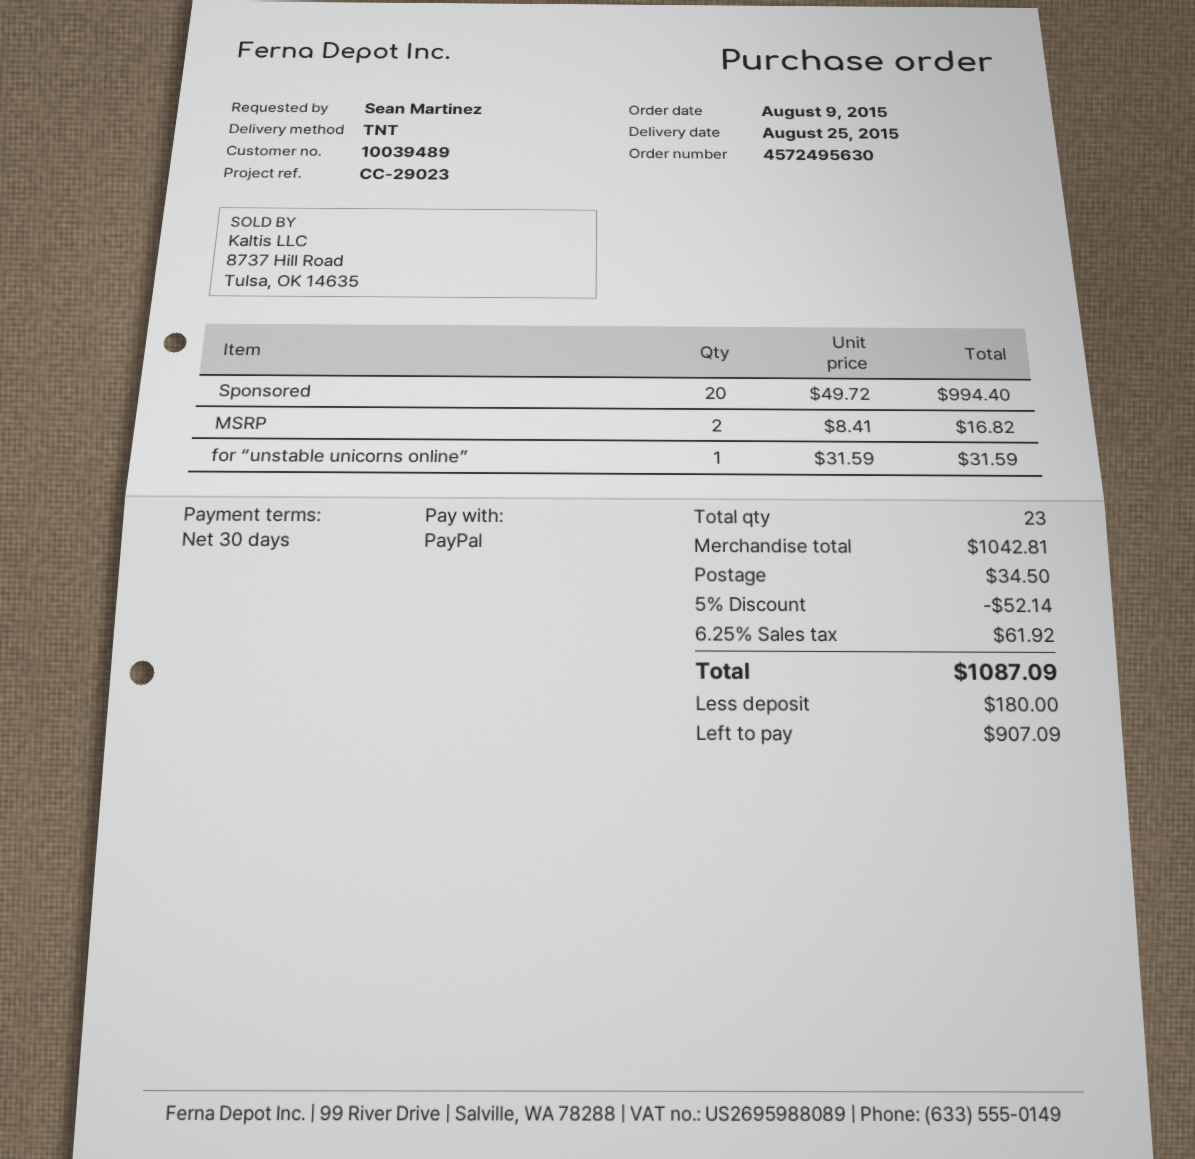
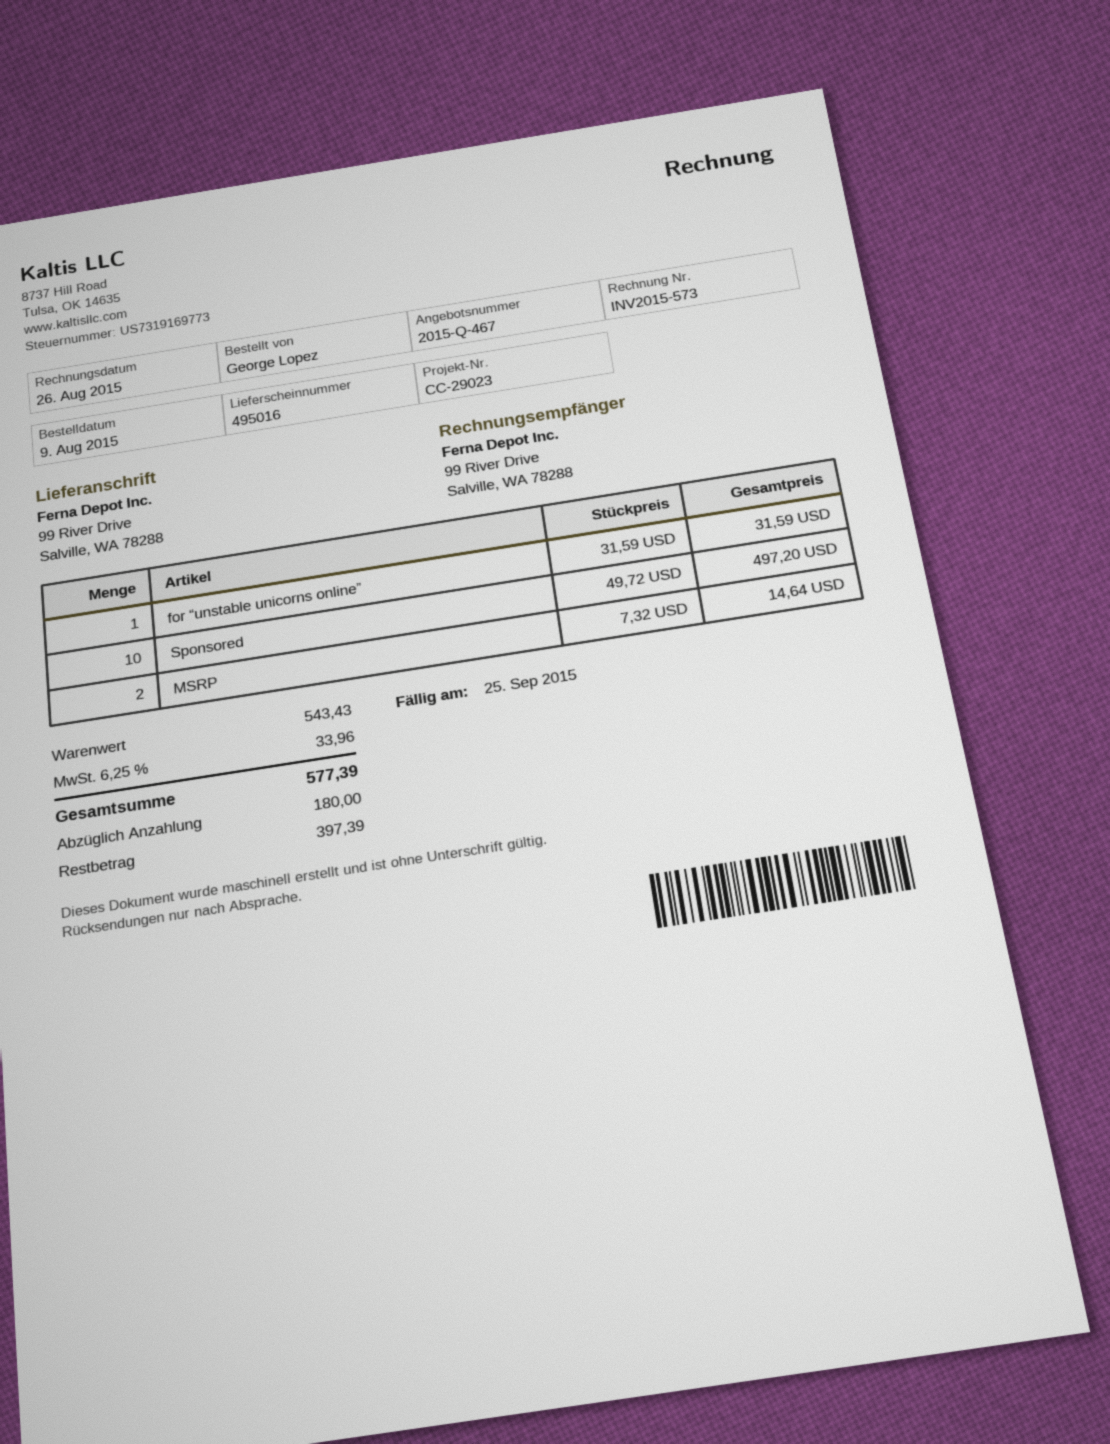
ordered by: Sean Martinez -> George Lopez
Sponsored: 20 x 49.72 = 994.40 -> 10 x 49.72 = 497.20
MSRP: 2 x 8.41 = 16.82 -> 2 x 7.32 = 14.64
subtotal: 1042.81 -> 543.43
discount: 5% = 52.14 -> none
shipping: 34.50 -> none
tax: 6.25% = 61.92 -> 6.25% = 33.96
total: 1087.09 -> 577.39
balance: 907.09 -> 397.39

